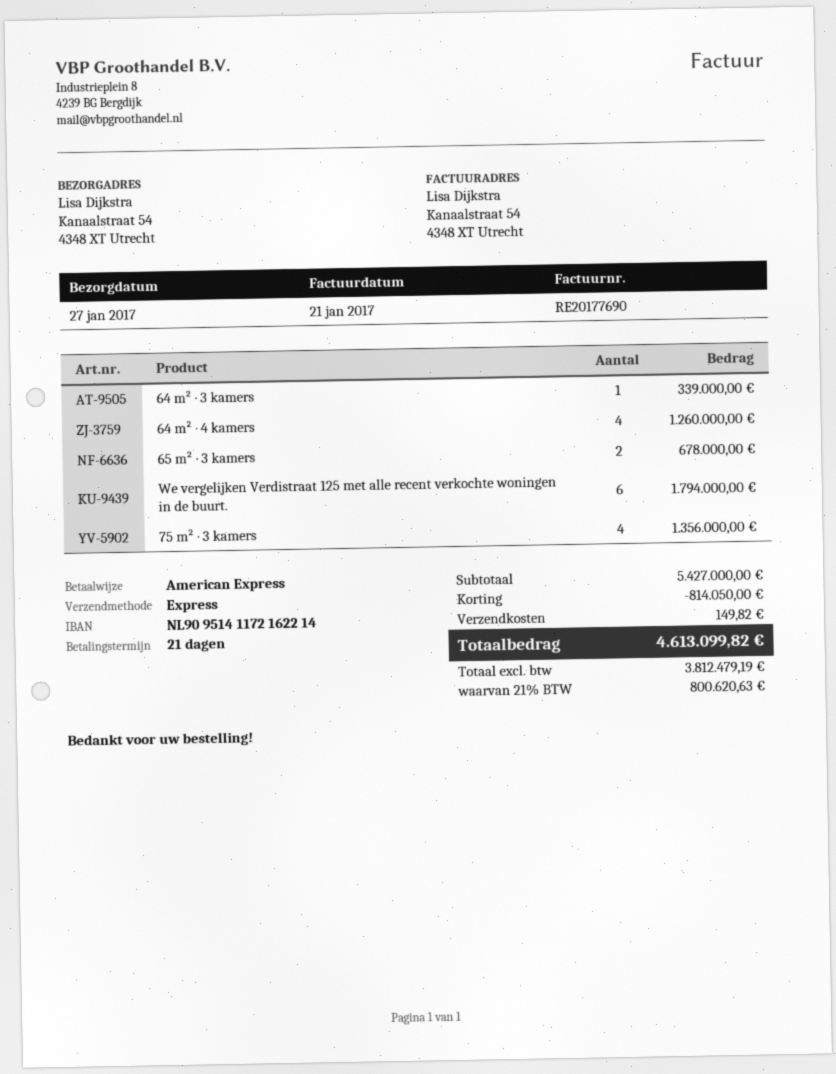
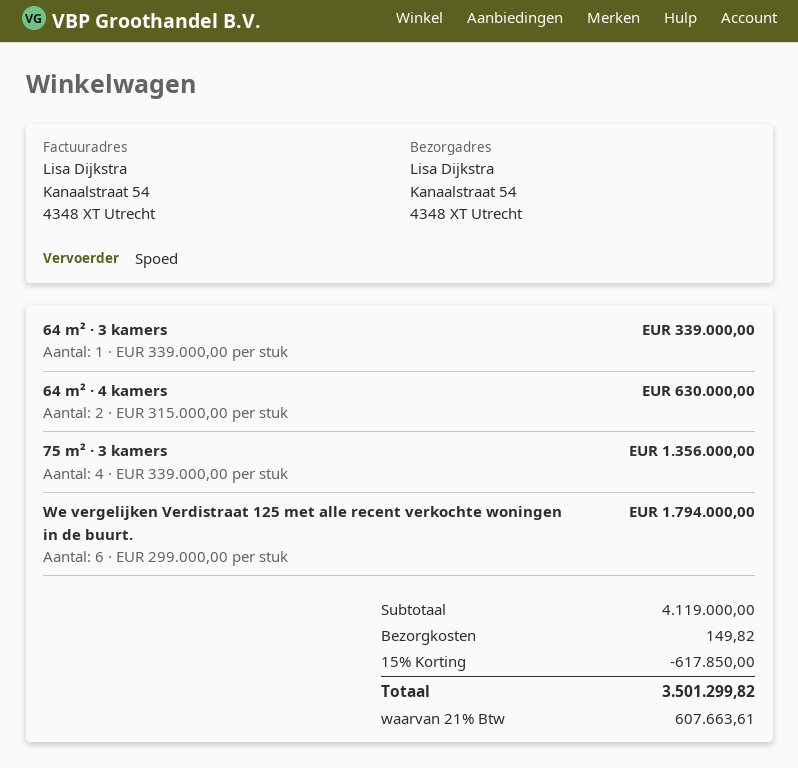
64 m² · 4 kamers: 4 for 1260000.00 -> 2 for 630000.00
65 m² · 3 kamers: 2 for 678000.00 -> none
subtotal: 5427000.00 -> 4119000.00
discount: 814050.00 -> 617850.00
tax: 21% = 800620.63 -> 21% = 607663.61
total: 4613099.82 -> 3501299.82

